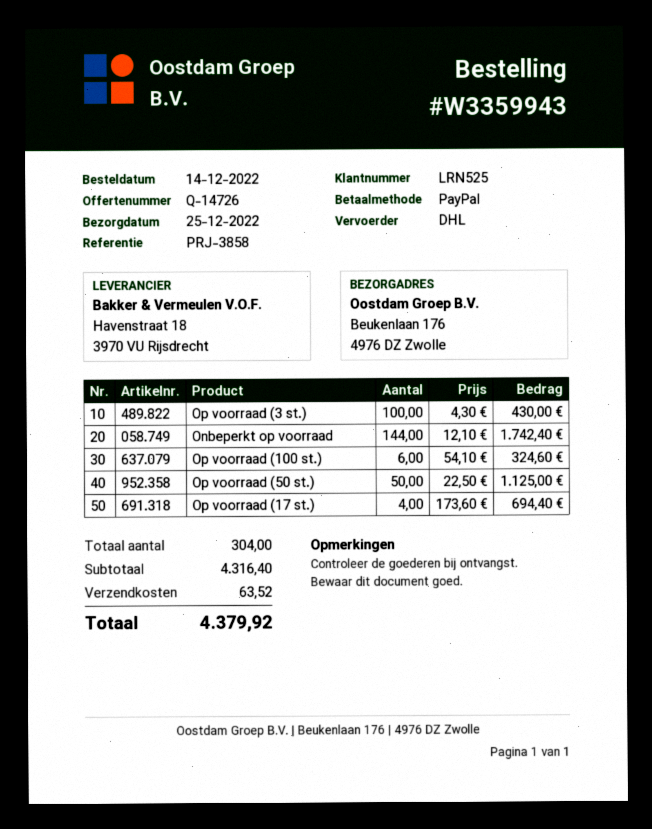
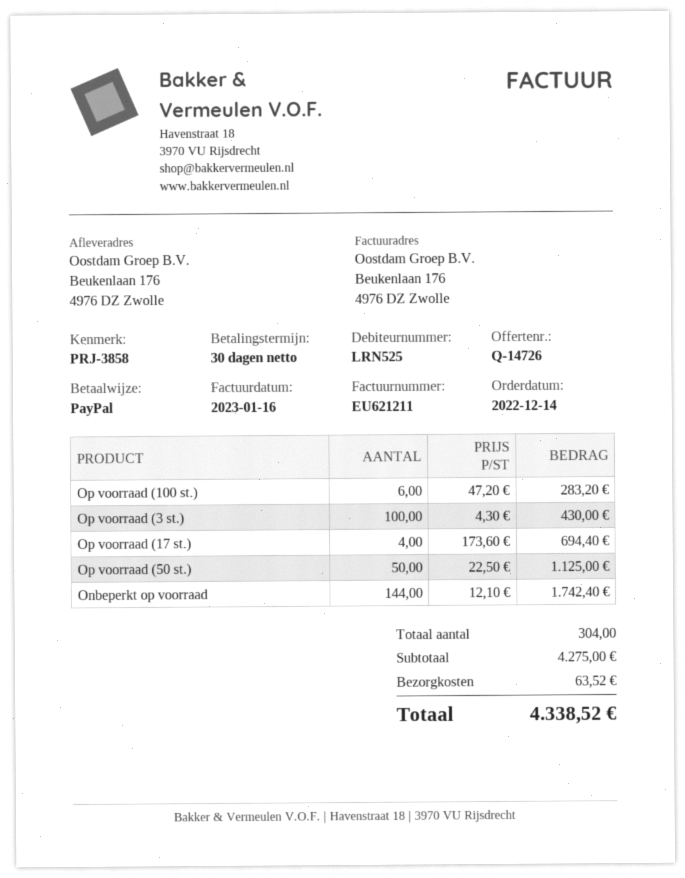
Op voorraad (100 st.): 6 x 54.10 = 324.60 -> 6 x 47.20 = 283.20
subtotal: 4316.40 -> 4275.00
total: 4379.92 -> 4338.52

